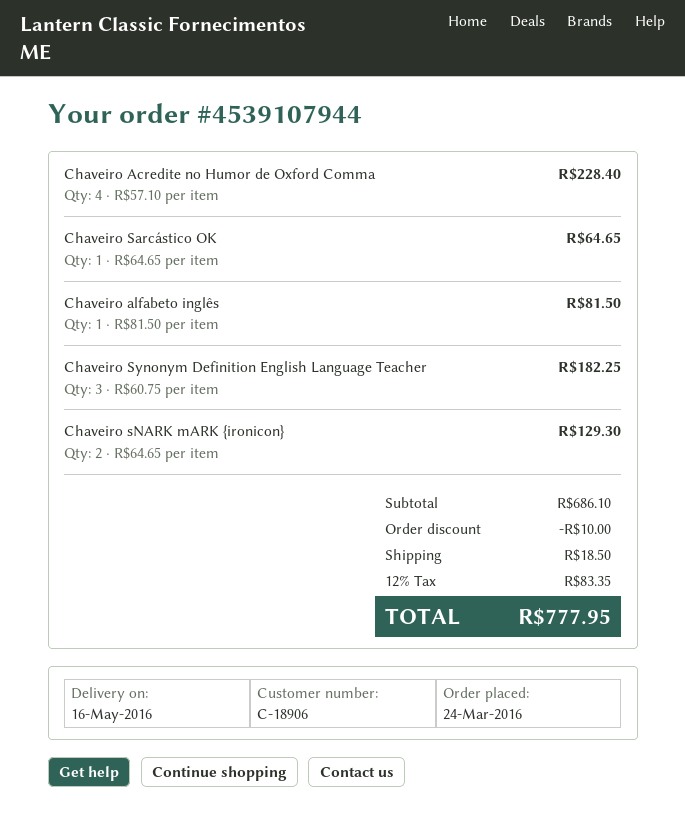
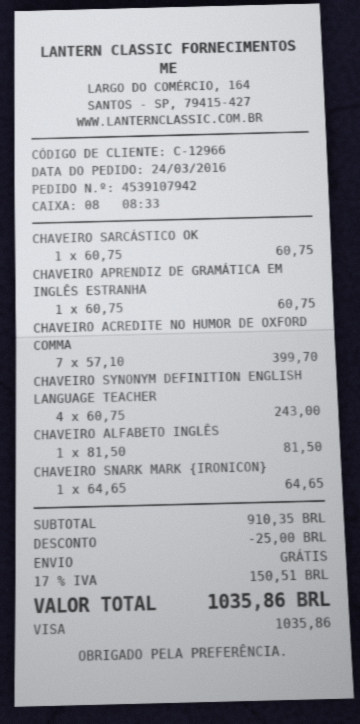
order number: 4539107944 -> 4539107942
customer number: C-18906 -> C-12966
Chaveiro Acredite no Humor de Oxford Comma: 4 x 57.10 = 228.40 -> 7 x 57.10 = 399.70
Chaveiro Sarcástico OK: 1 x 64.65 = 64.65 -> 1 x 60.75 = 60.75
Chaveiro Synonym Definition English Language Teacher: 3 x 60.75 = 182.25 -> 4 x 60.75 = 243.00
Chaveiro sNARK mARK {ironicon}: 2 x 64.65 = 129.30 -> 1 x 64.65 = 64.65
CHAVEIRO APRENDIZ DE GRAMÁTICA EM INGLÊS ESTRANHA: none -> 1 x 60.75 = 60.75
subtotal: 686.10 -> 910.35
discount: 10.00 -> 25.00
shipping: 18.50 -> 0.00
tax: 12% = 83.35 -> 17% = 150.51
total: 777.95 -> 1035.86

